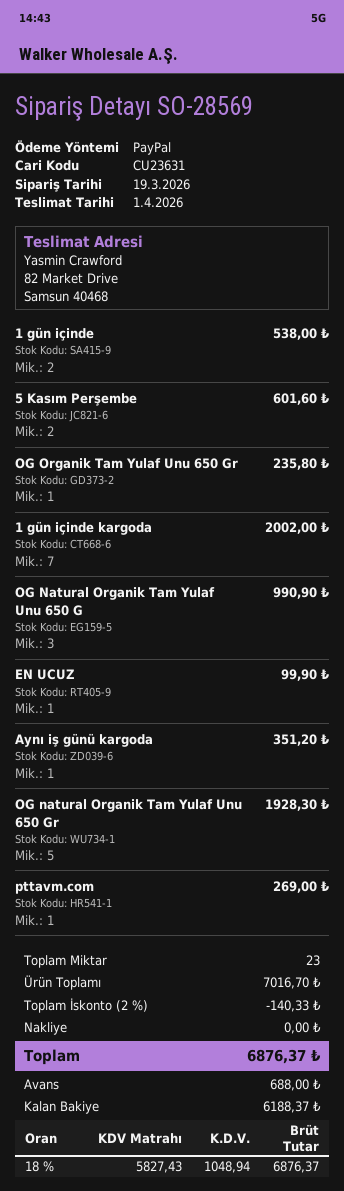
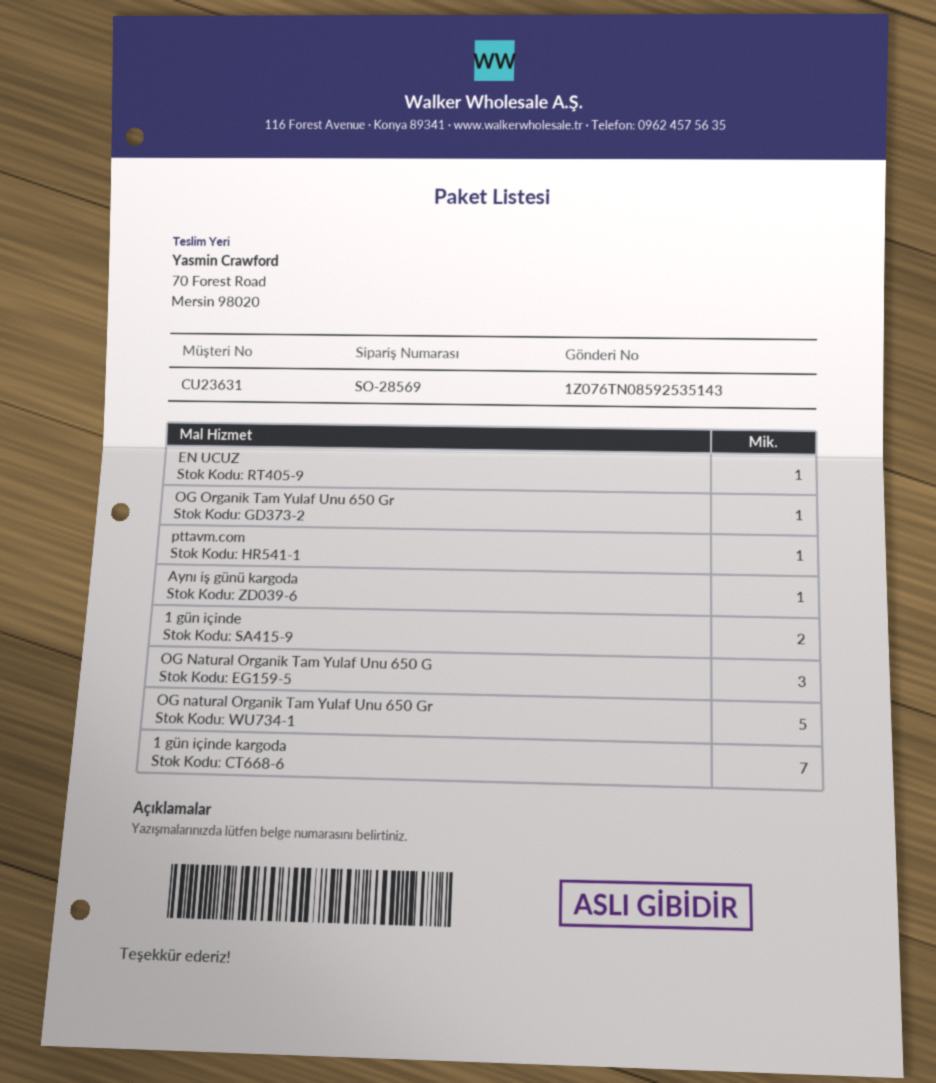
ship to: 82 Market Drive, Samsun 40468 -> 70 Forest Road, Mersin 98020
5 Kasım Perşembe: 2 -> none

